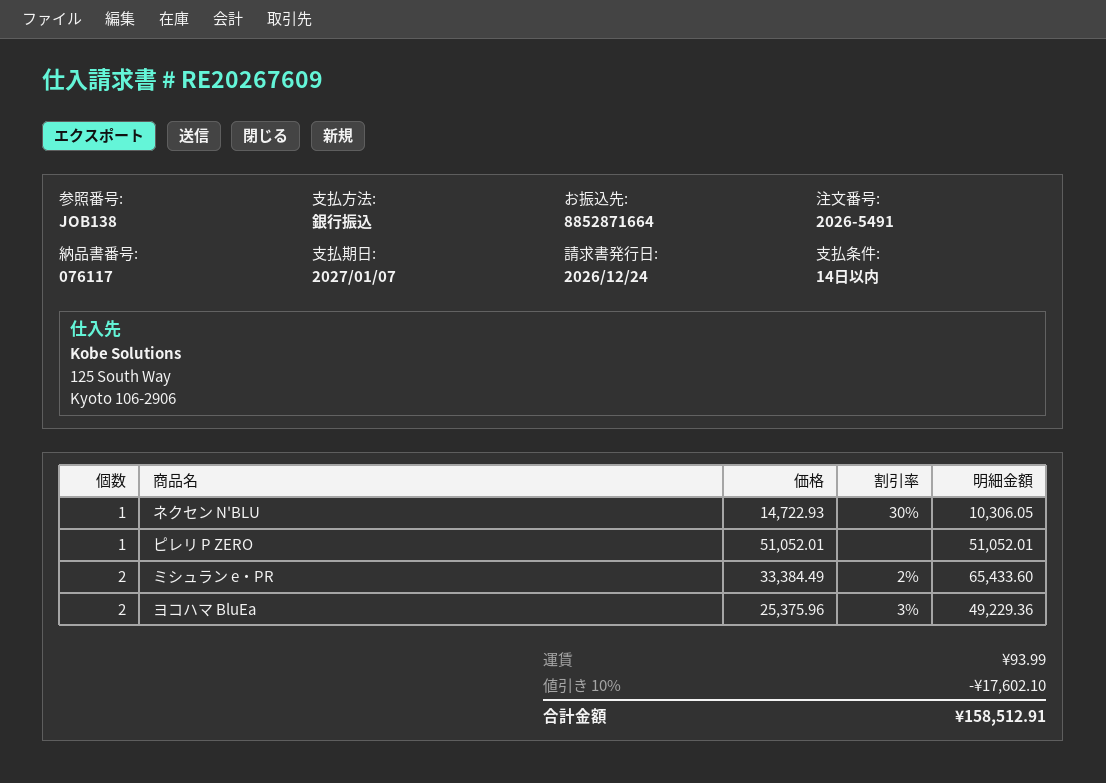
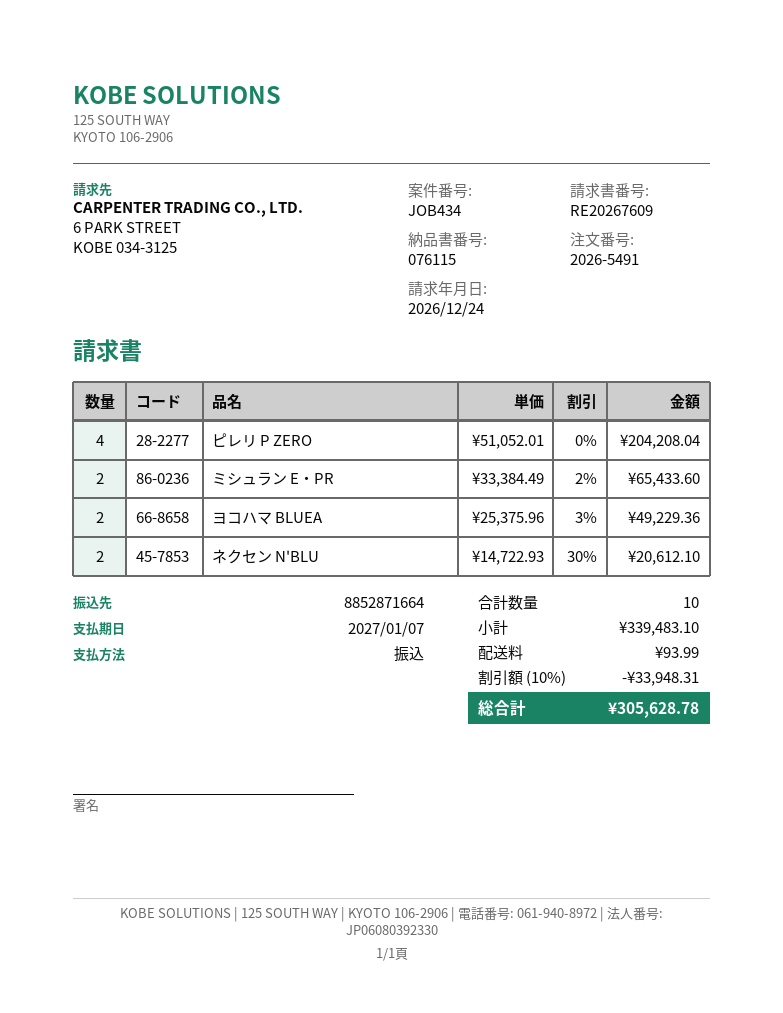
delivery note number: 076117 -> 076115
reference: JOB138 -> JOB434
ネクセン N'BLU: 1 x 14722.93 - 30% = 10306.05 -> 2 x 14722.93 - 30% = 20612.10
ピレリ P ZERO: 1 x 51052.01 = 51052.01 -> 4 x 51052.01 = 204208.04
discount: 10% = 17602.10 -> 10% = 33948.31
total: 158512.91 -> 305628.78

